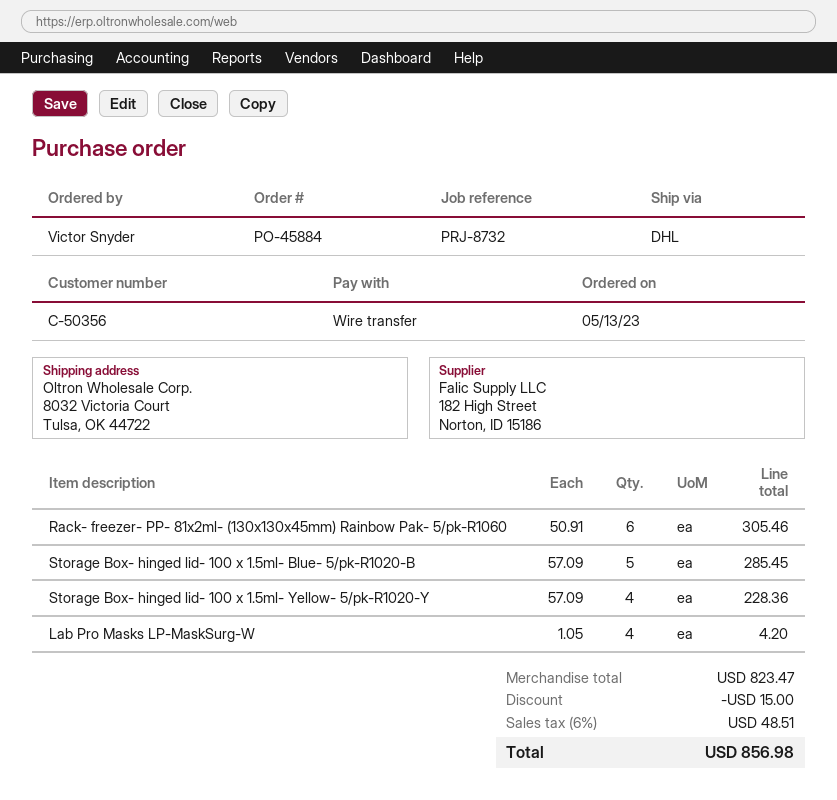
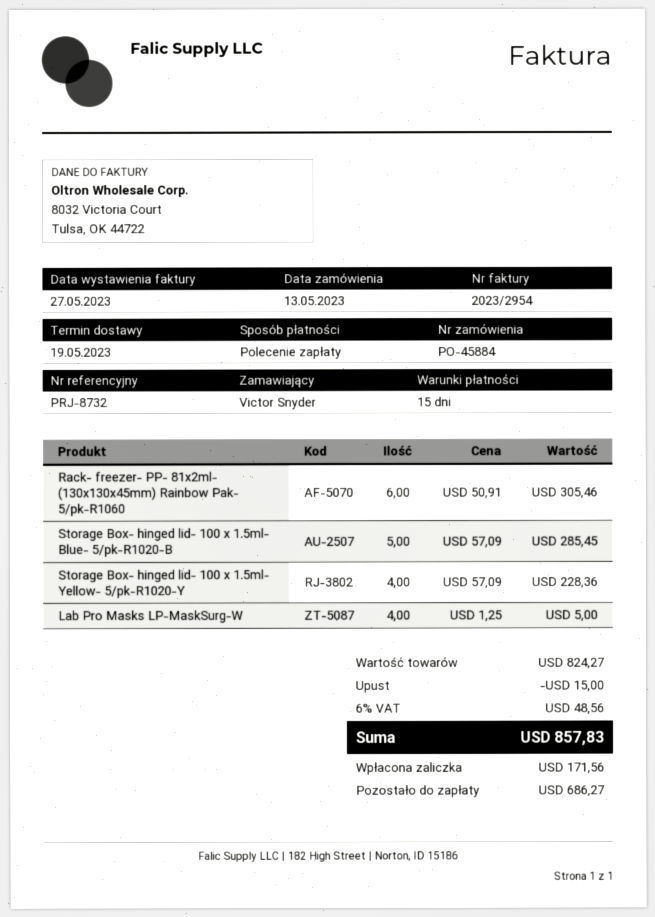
payment method: bank transfer -> direct debit
Lab Pro Masks LP-MaskSurg-W: 4 x 1.05 = 4.20 -> 4 x 1.25 = 5.00
subtotal: 823.47 -> 824.27
tax: 6% = 48.51 -> 6% = 48.56
total: 856.98 -> 857.83

